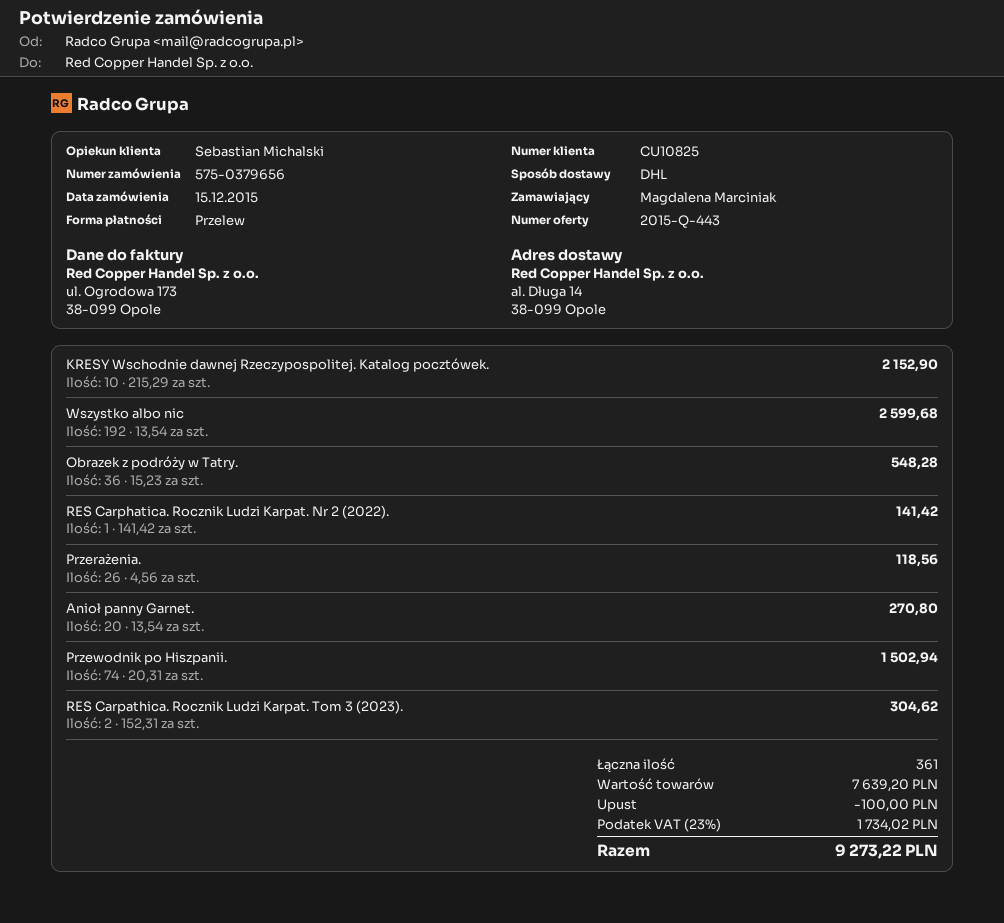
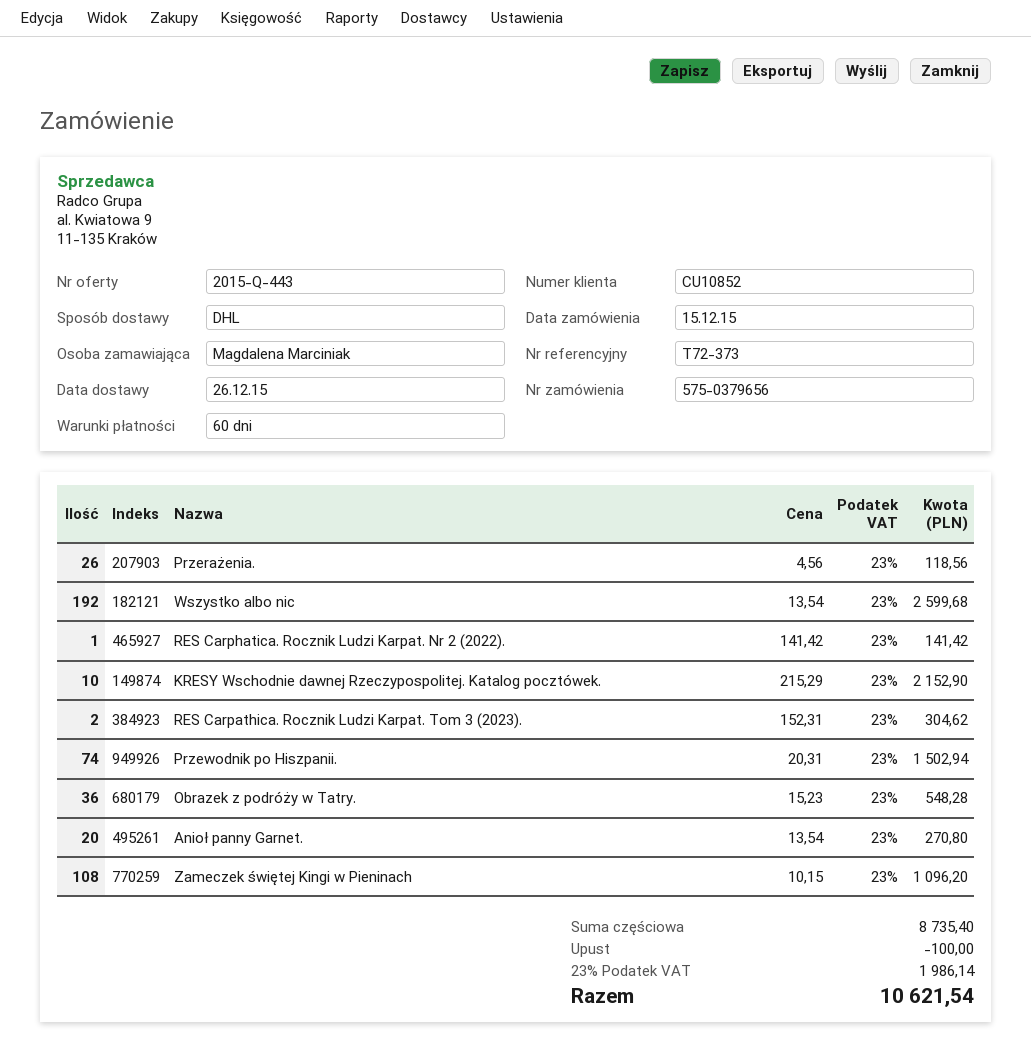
customer number: CU10825 -> CU10852
Zameczek świętej Kingi w Pieninach: none -> 108 x 10.15 = 1096.20
subtotal: 7639.20 -> 8735.40
tax: 23% = 1734.02 -> 23% = 1986.14
total: 9273.22 -> 10621.54

